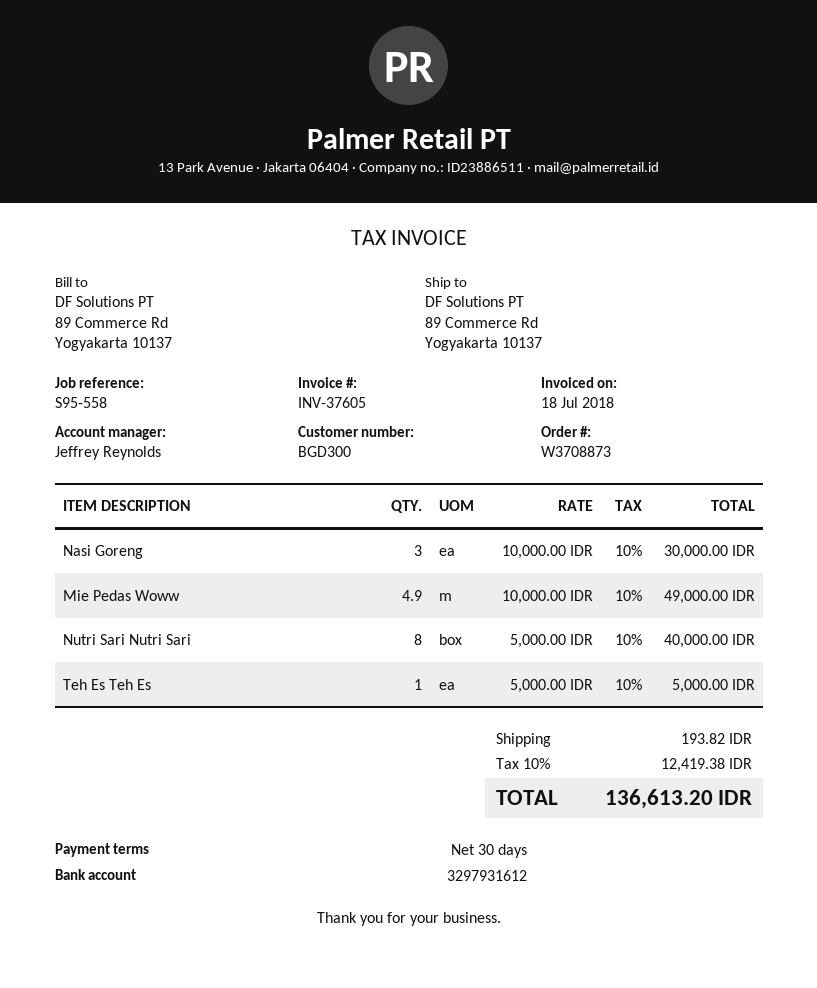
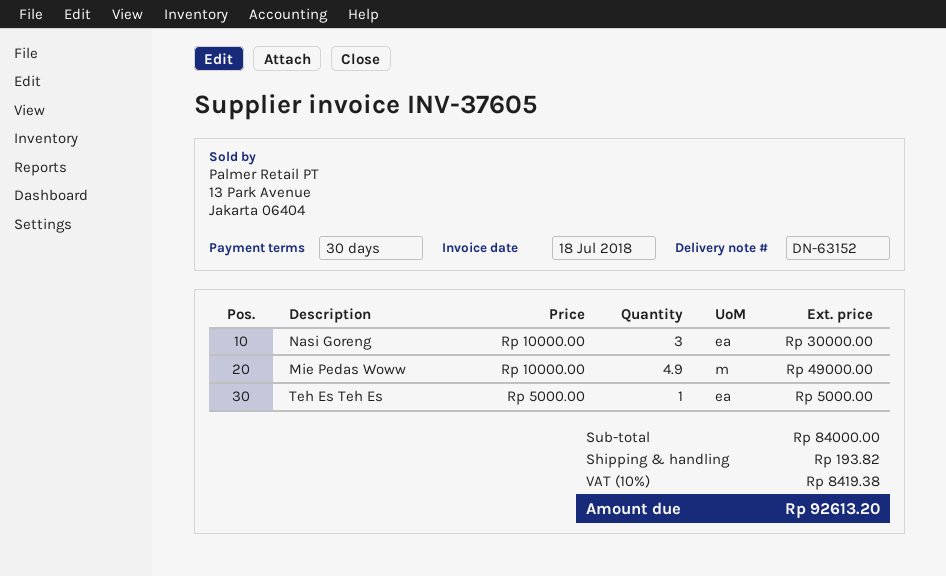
Nutri Sari Nutri Sari: 8 x 5000.00 = 40000.00 -> none
tax: 10% = 12419.38 -> 10% = 8419.38
total: 136613.20 -> 92613.20

